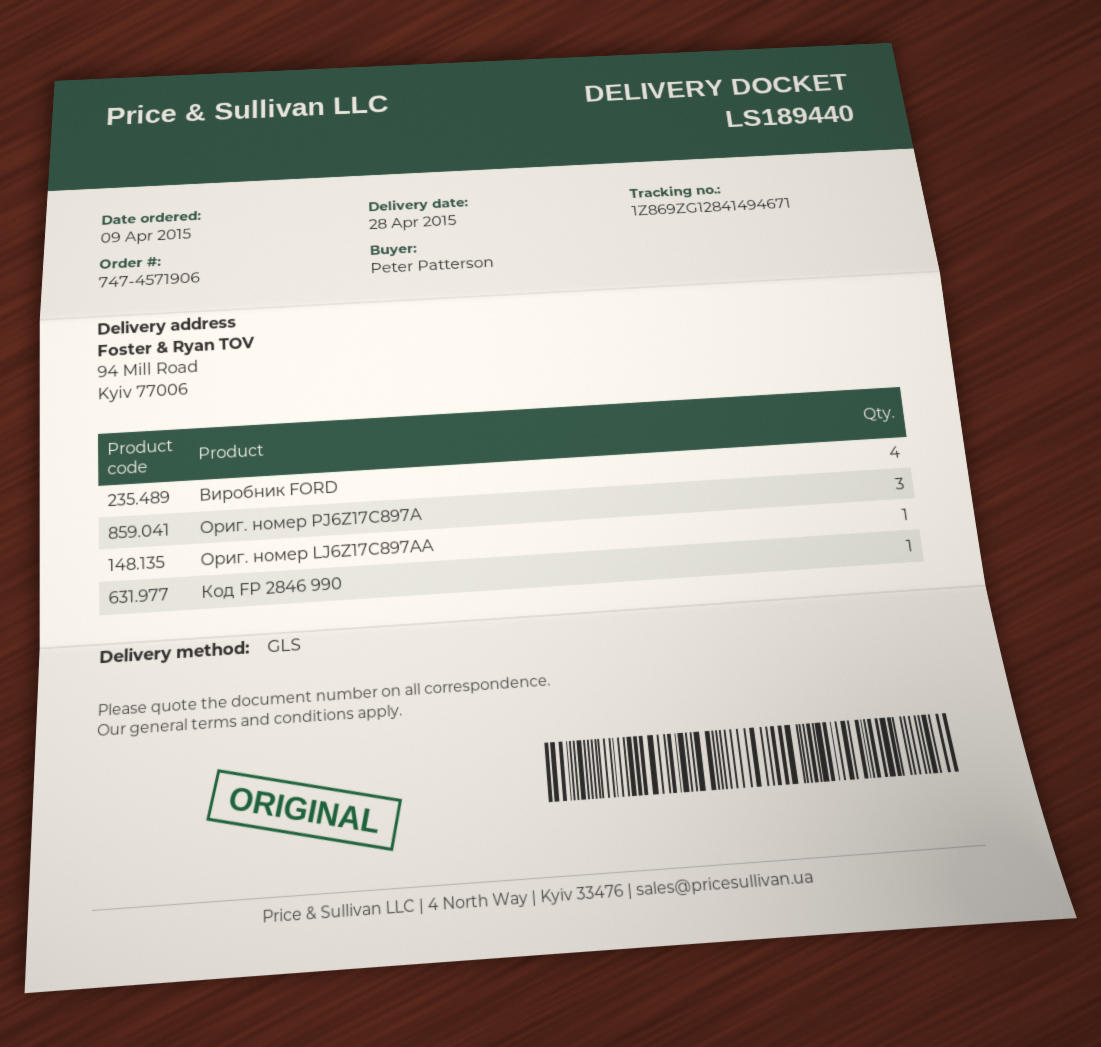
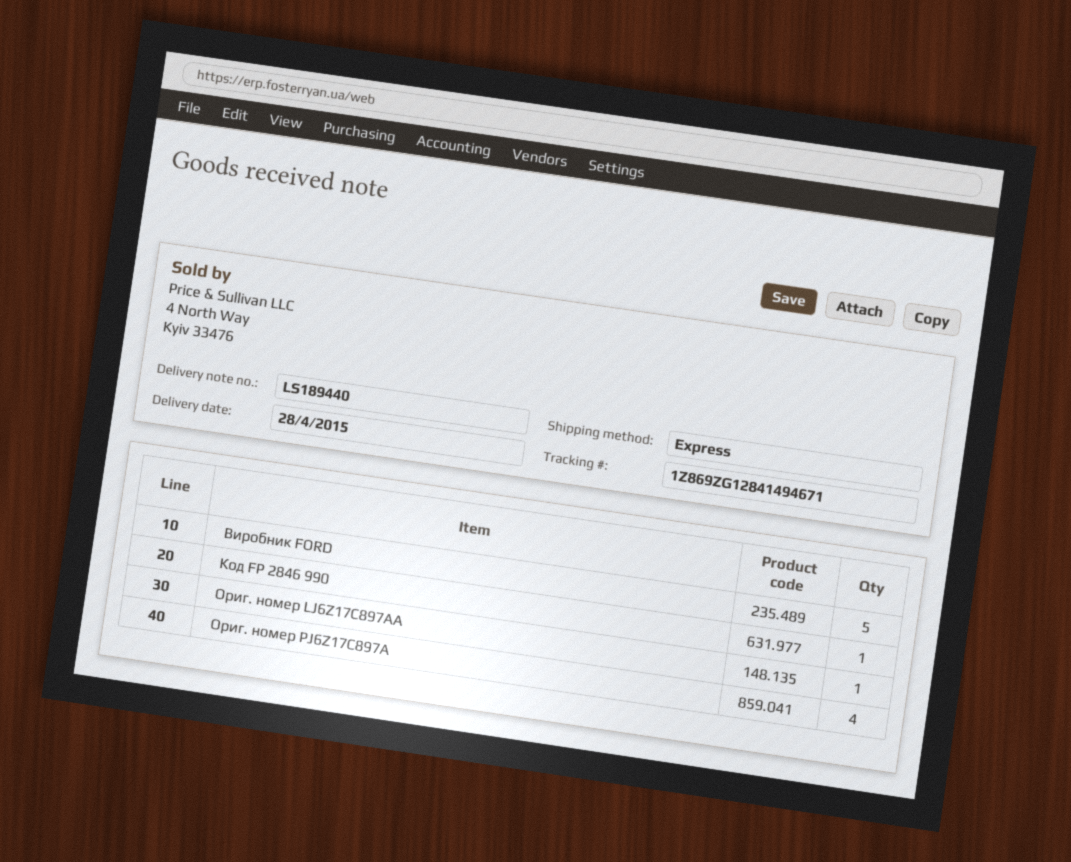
shipping method: GLS -> express
Виробник FORD: 4 -> 5
Ориг. номер PJ6Z17C897A: 3 -> 4

